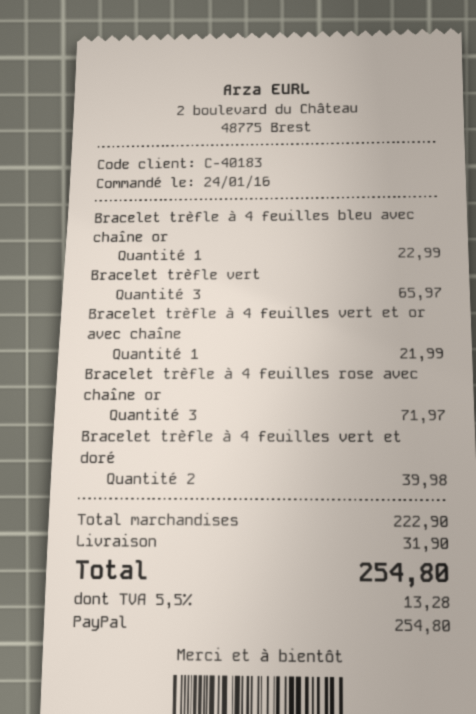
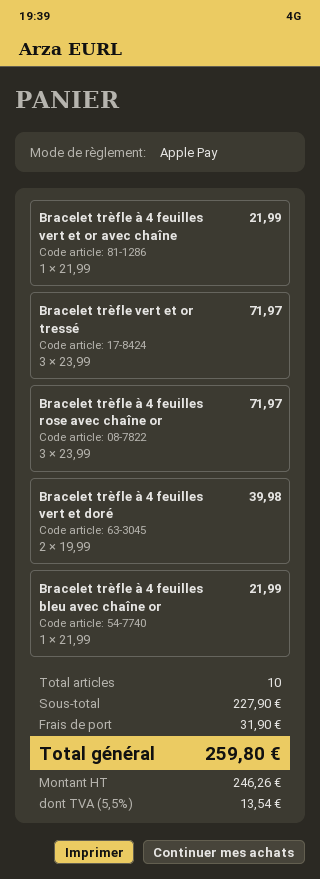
payment method: PayPal -> Apple Pay
Bracelet trèfle à 4 feuilles bleu avec chaîne or: 1 for 22.99 -> 1 for 21.99
Bracelet trèfle vert: 3 for 65.97 -> 3 for 71.97
subtotal: 222.90 -> 227.90
tax: 5.5% = 13.28 -> 5.5% = 13.54
total: 254.80 -> 259.80

